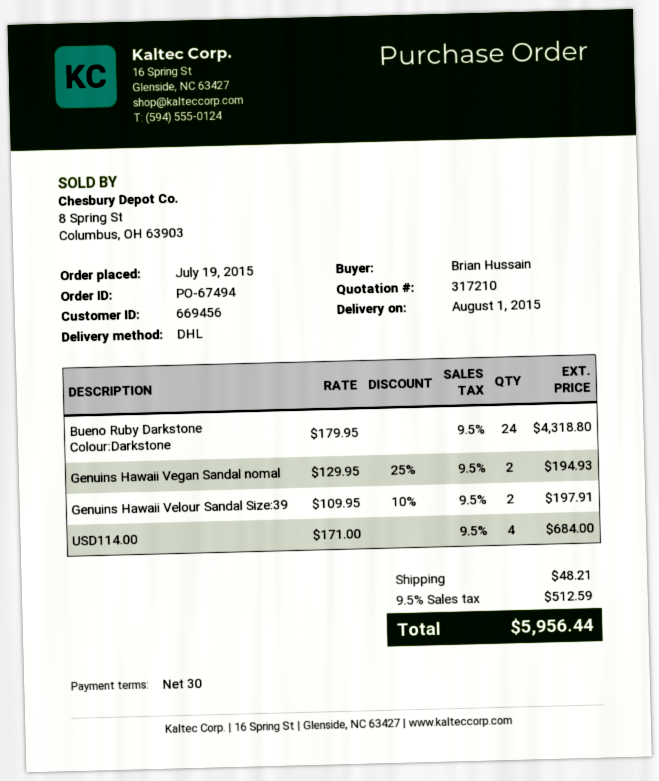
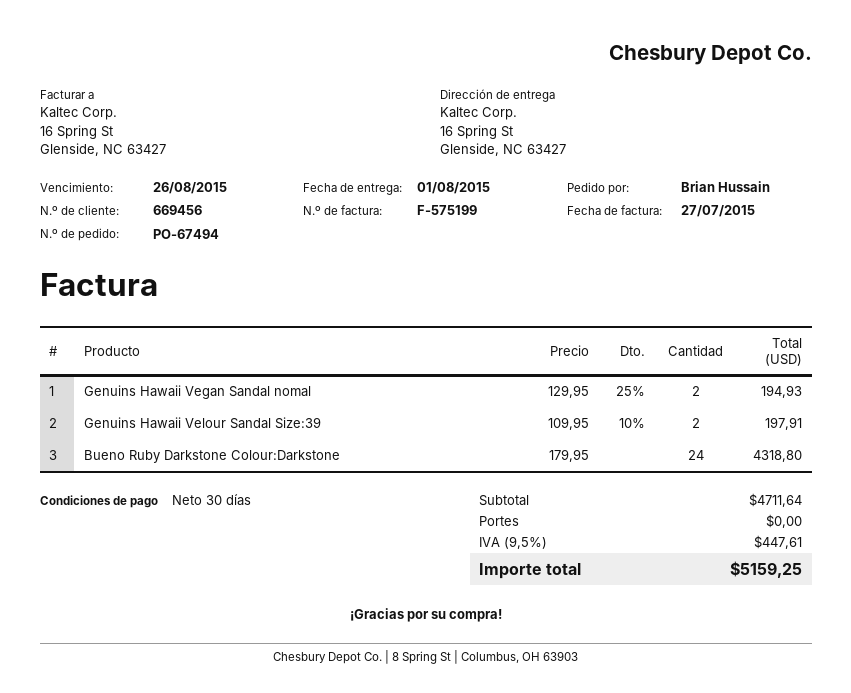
USD114.00: 4 x 171.00 = 684.00 -> none
shipping: 48.21 -> 0.00
tax: 9.5% = 512.59 -> 9.5% = 447.61
total: 5956.44 -> 5159.25

